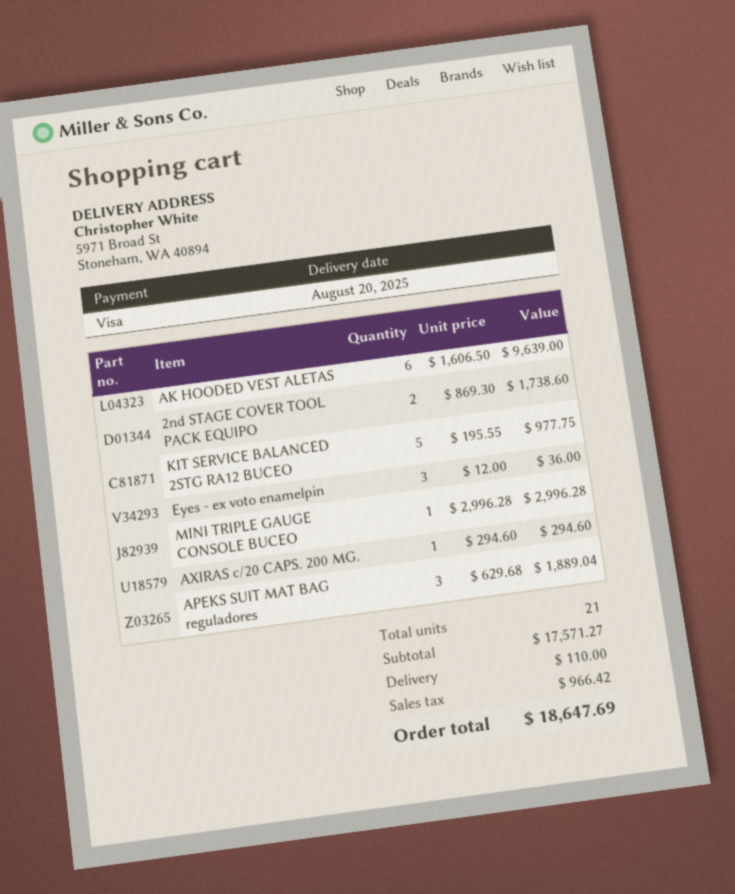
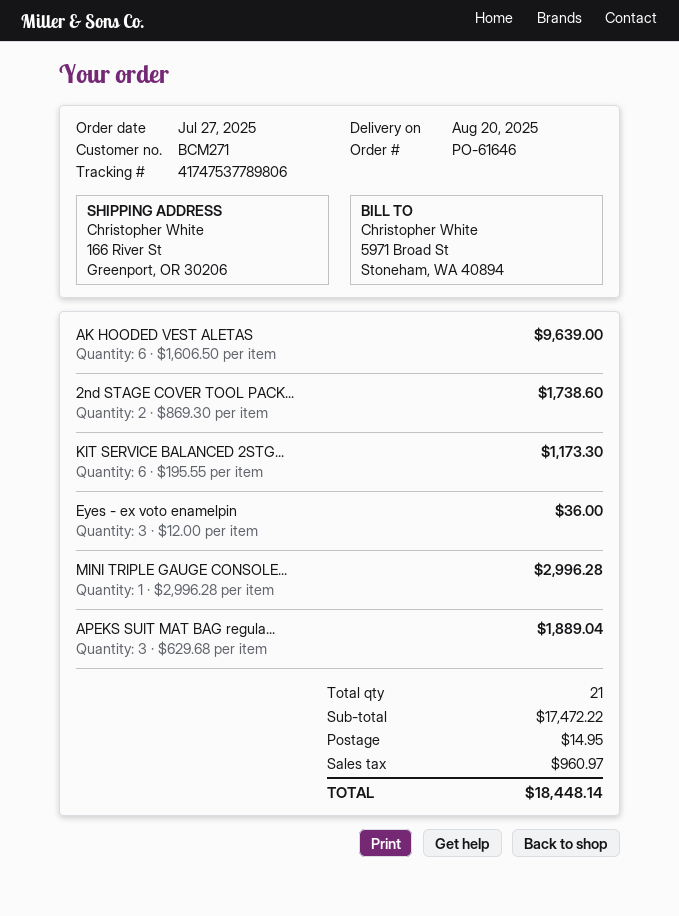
ship to: 5971 Broad St, Stoneham, WA 40894 -> 166 River St, Greenport, OR 30206
KIT SERVICE BALANCED 2STG RA12 BUCEO: 5 x 195.55 = 977.75 -> 6 x 195.55 = 1173.30
AXIRAS c/20 CAPS. 200 MG.: 1 x 294.60 = 294.60 -> none
subtotal: 17571.27 -> 17472.22
shipping: 110.00 -> 14.95
tax: 966.42 -> 960.97
total: 18647.69 -> 18448.14

